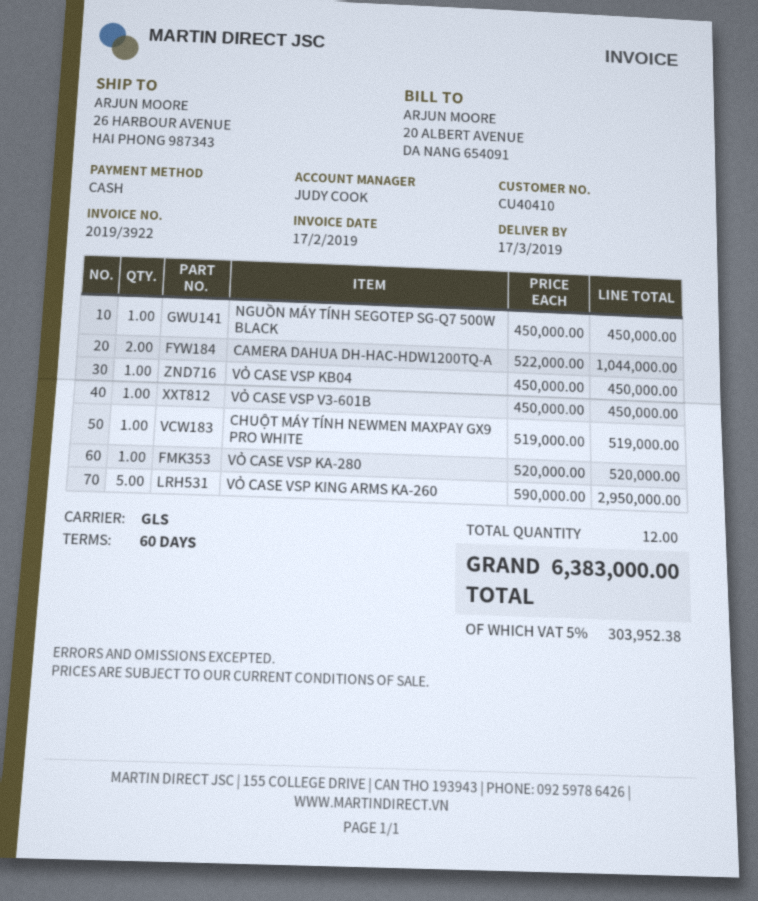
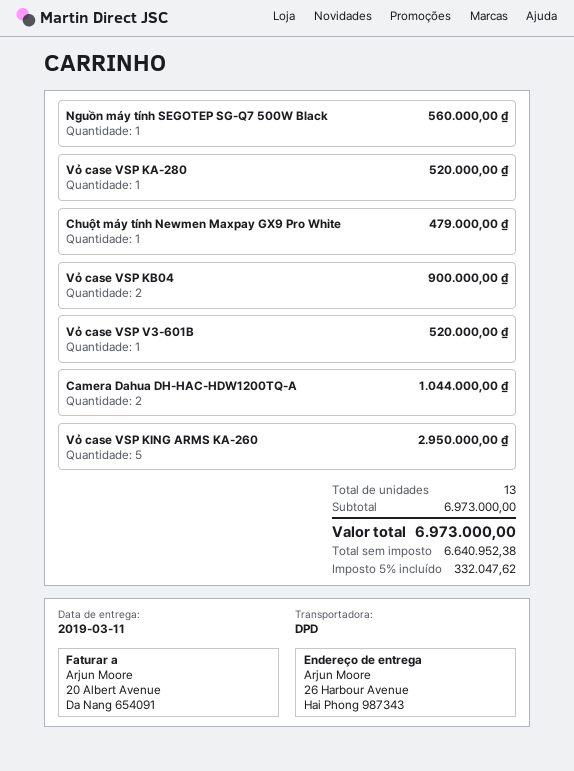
delivery date: 2019-03-17 -> 2019-03-11
shipping method: GLS -> DPD
NGUỒN MÁY TÍNH SEGOTEP SG-Q7 500W BLACK: 1 for 450000.00 -> 1 for 560000.00
VỎ CASE VSP KB04: 1 for 450000.00 -> 2 for 900000.00
VỎ CASE VSP V3-601B: 1 for 450000.00 -> 1 for 520000.00
CHUỘT MÁY TÍNH NEWMEN MAXPAY GX9 PRO WHITE: 1 for 519000.00 -> 1 for 479000.00
total quantity: 12 -> 13
tax: 5% = 303952.38 -> 5% = 332047.62
total: 6383000.00 -> 6973000.00

